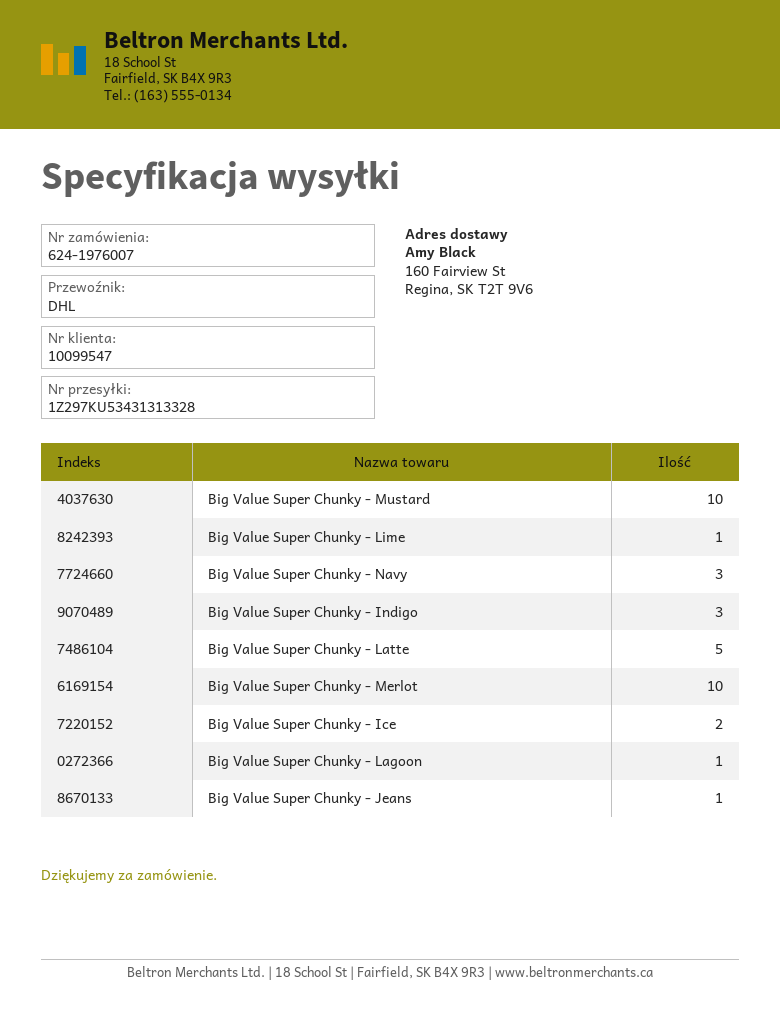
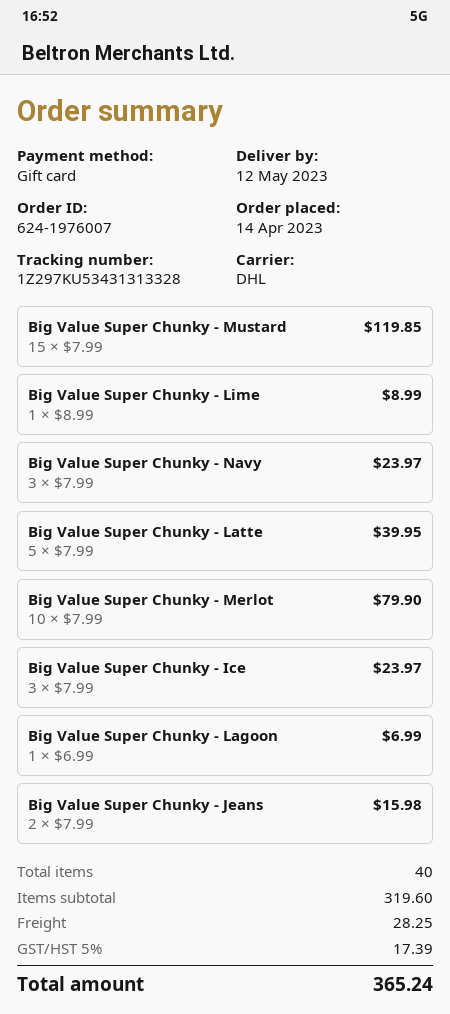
Big Value Super Chunky - Mustard: 10 -> 15
Big Value Super Chunky - Indigo: 3 -> none
Big Value Super Chunky - Ice: 2 -> 3
Big Value Super Chunky - Jeans: 1 -> 2

